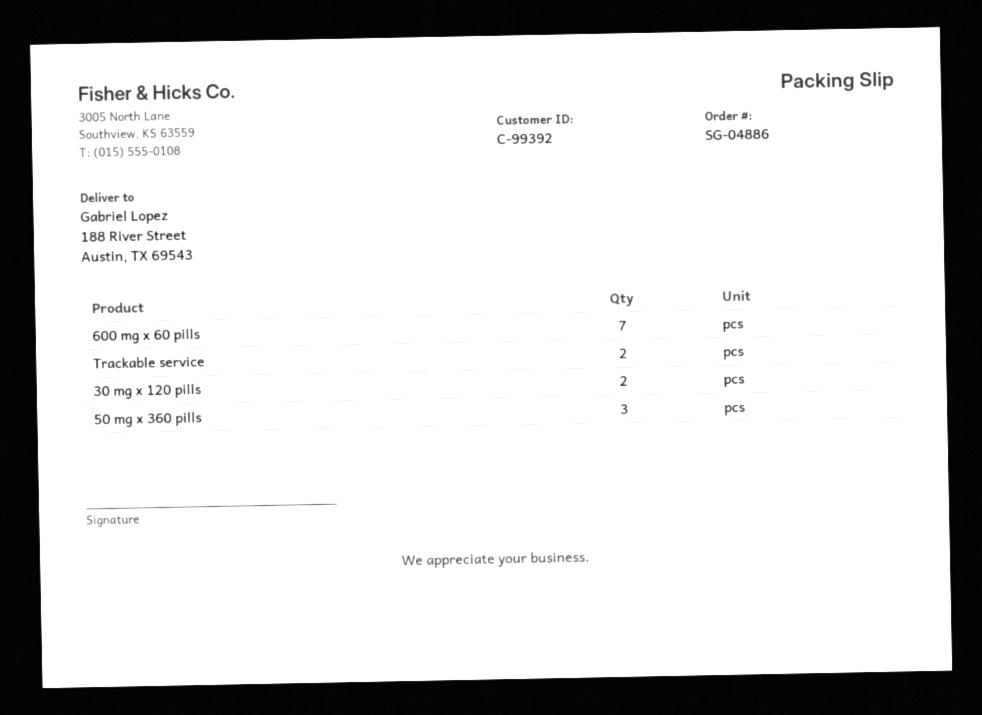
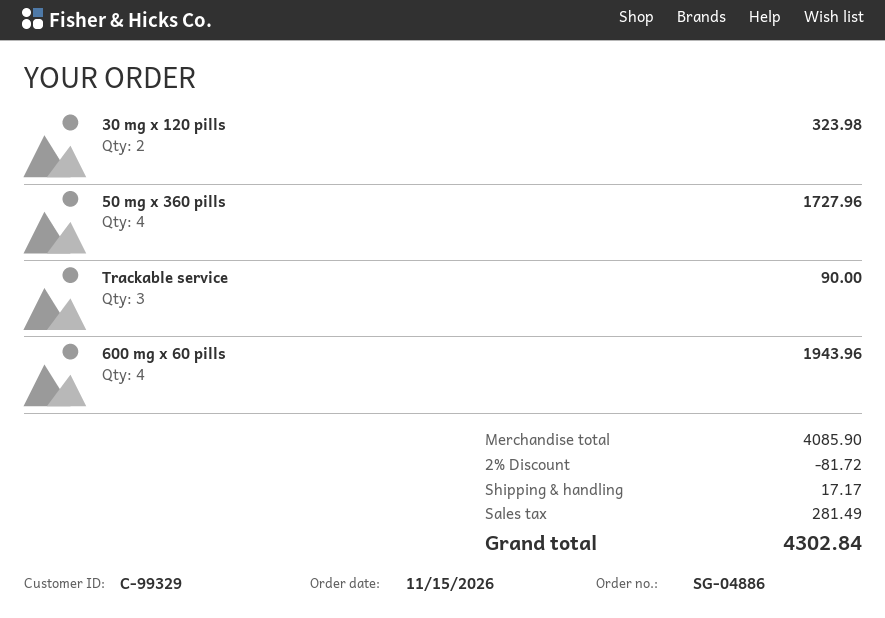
customer number: C-99392 -> C-99329
600 mg x 60 pills: 7 -> 4
Trackable service: 2 -> 3
50 mg x 360 pills: 3 -> 4

